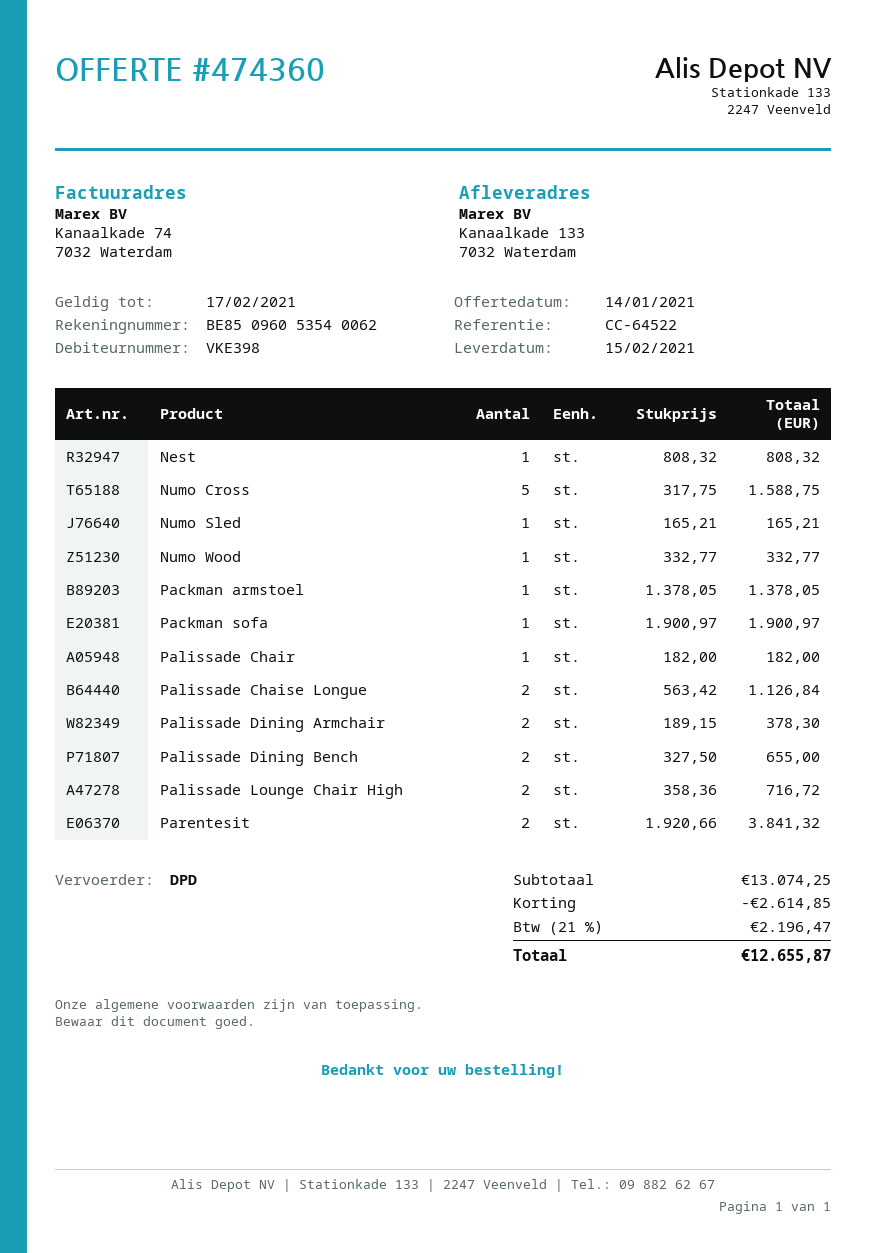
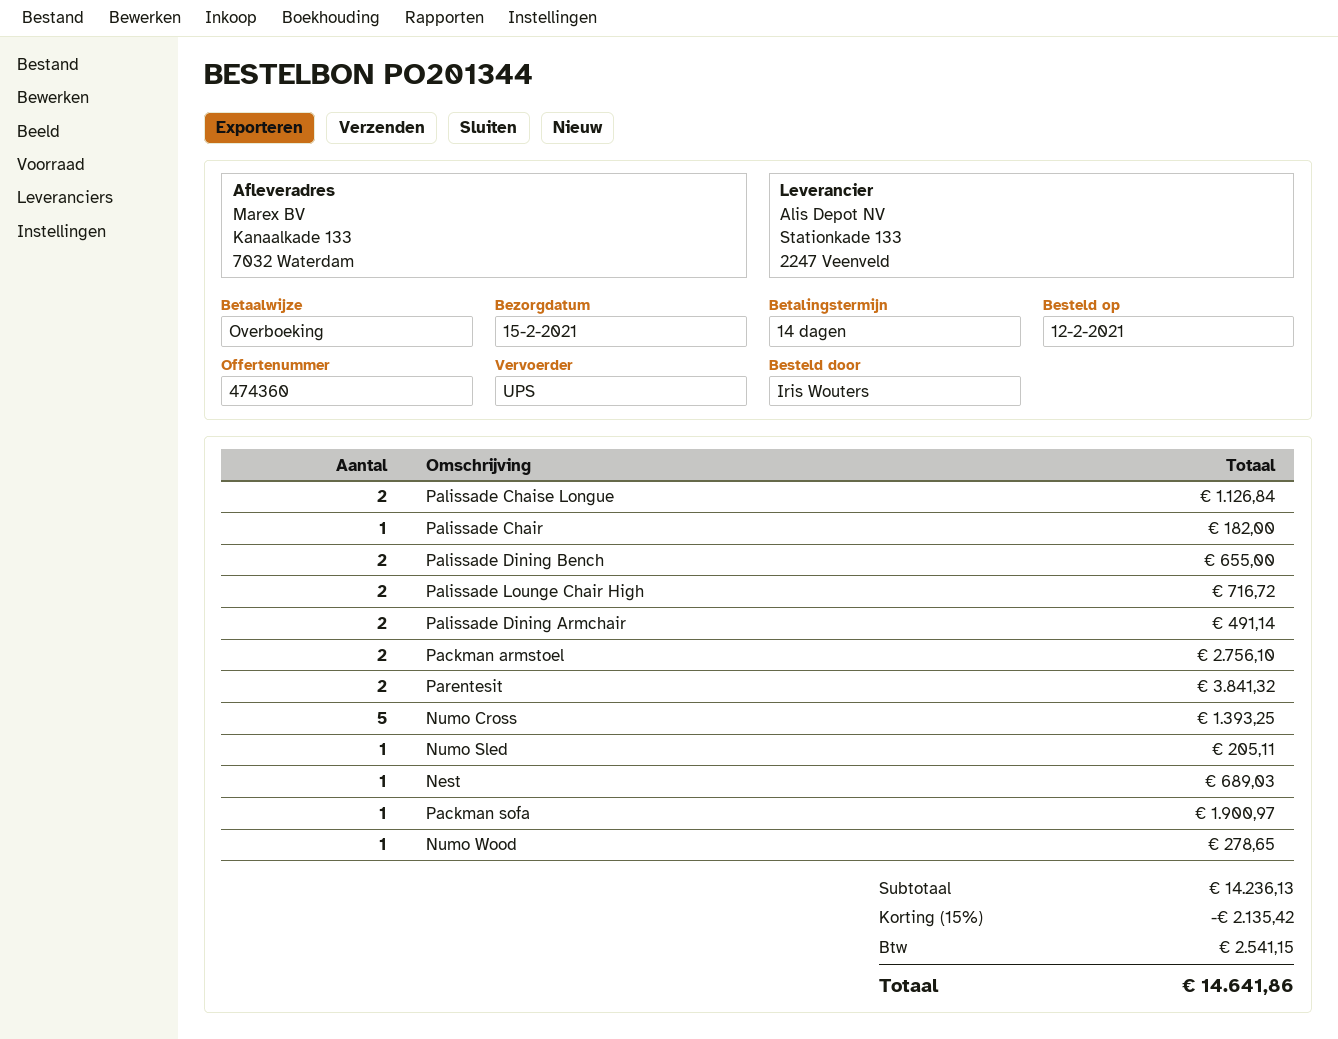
shipping method: DPD -> UPS
Nest: 1 for 808.32 -> 1 for 689.03
Numo Cross: 5 for 1588.75 -> 5 for 1393.25
Numo Sled: 1 for 165.21 -> 1 for 205.11
Numo Wood: 1 for 332.77 -> 1 for 278.65
Packman armstoel: 1 for 1378.05 -> 2 for 2756.10
Palissade Dining Armchair: 2 for 378.30 -> 2 for 491.14
subtotal: 13074.25 -> 14236.13
discount: 2614.85 -> 2135.42
tax: 2196.47 -> 2541.15
total: 12655.87 -> 14641.86

